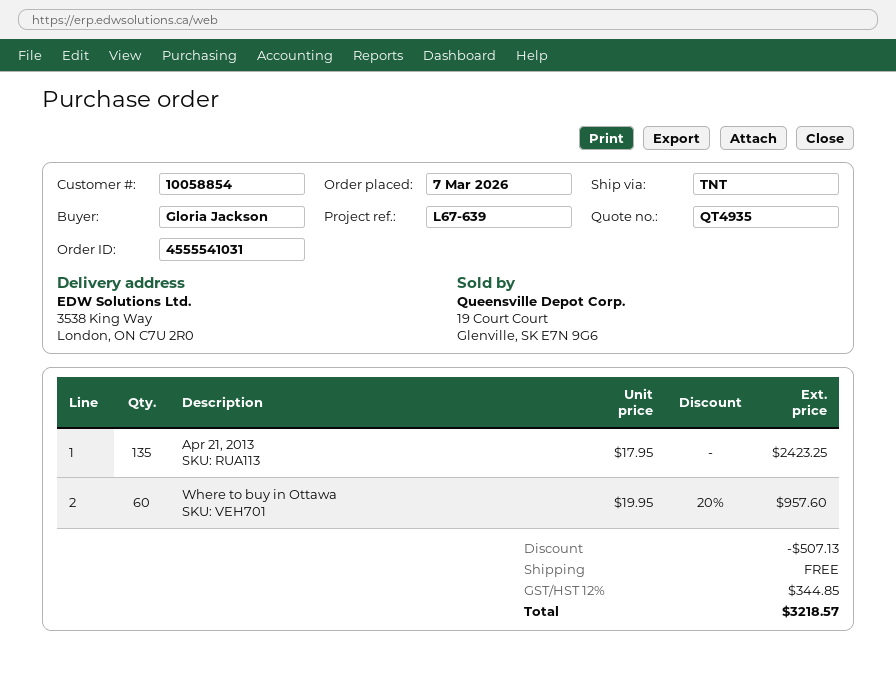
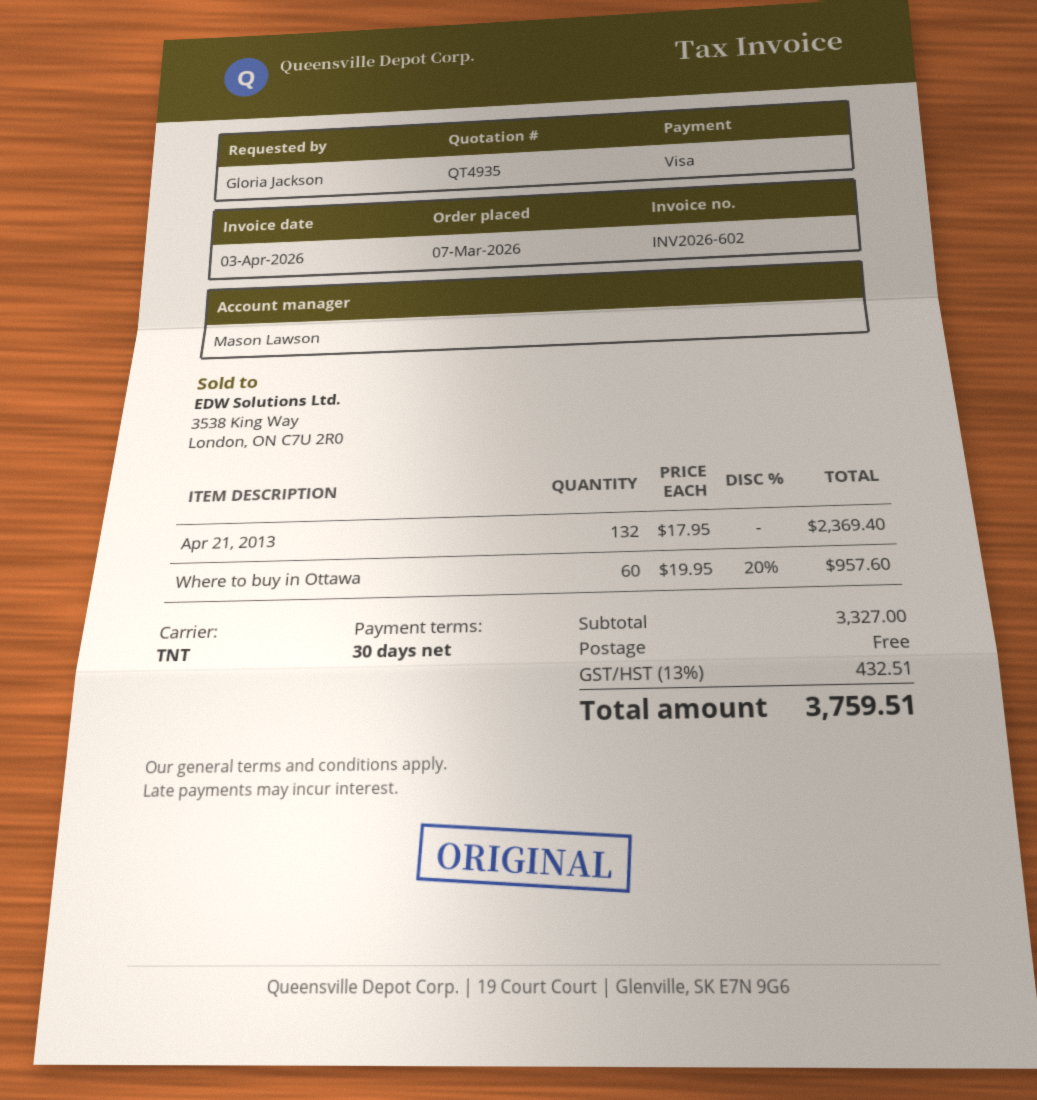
Apr 21, 2013: 135 x 17.95 = 2423.25 -> 132 x 17.95 = 2369.40
discount: 507.13 -> none
tax: 12% = 344.85 -> 13% = 432.51
total: 3218.57 -> 3759.51

